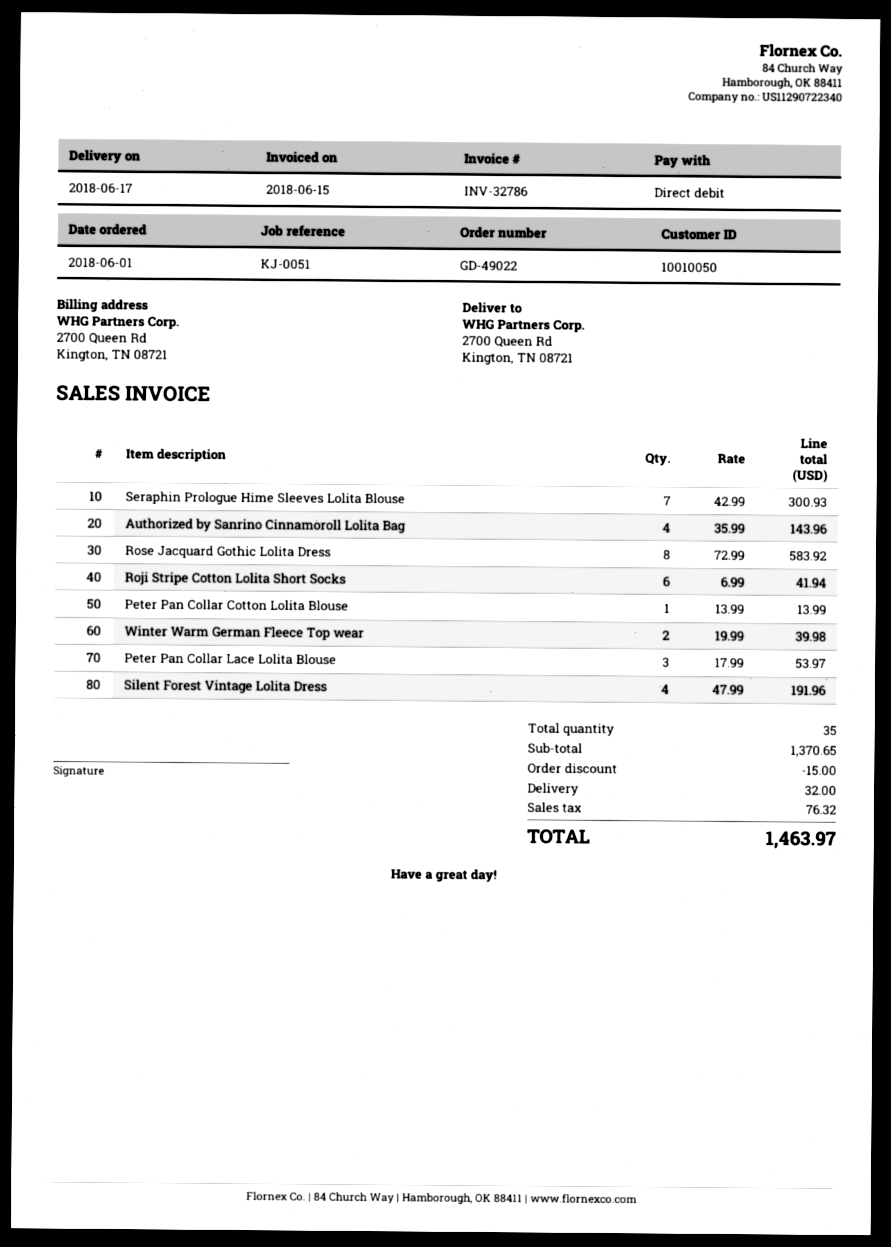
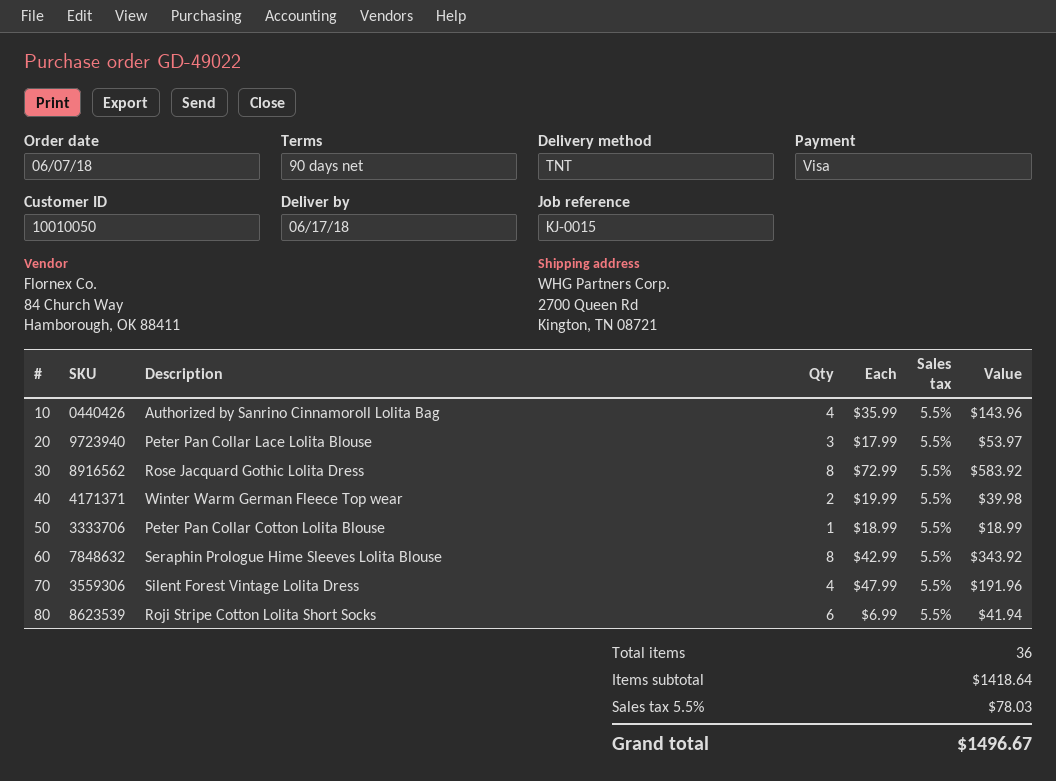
order date: 2018-06-01 -> 2018-06-07
reference: KJ-0051 -> KJ-0015
payment method: direct debit -> Visa
Seraphin Prologue Hime Sleeves Lolita Blouse: 7 x 42.99 = 300.93 -> 8 x 42.99 = 343.92
Peter Pan Collar Cotton Lolita Blouse: 1 x 13.99 = 13.99 -> 1 x 18.99 = 18.99
total quantity: 35 -> 36
subtotal: 1370.65 -> 1418.64
discount: 15.00 -> none
shipping: 32.00 -> none
tax: 76.32 -> 78.03
total: 1463.97 -> 1496.67

